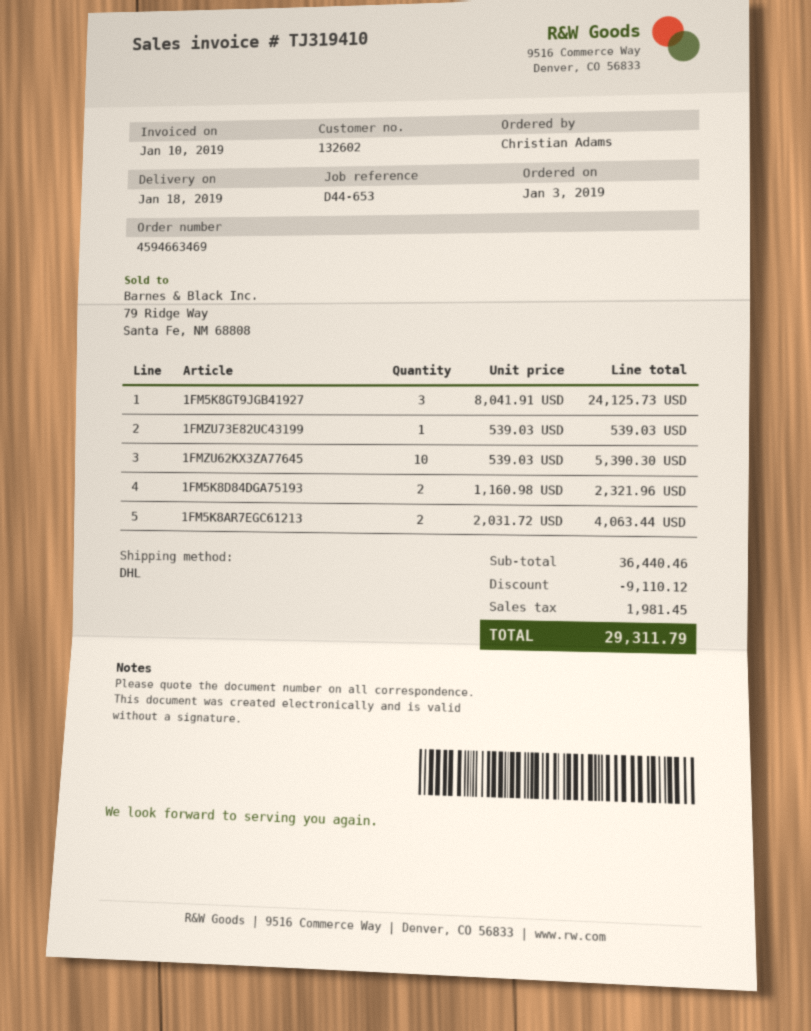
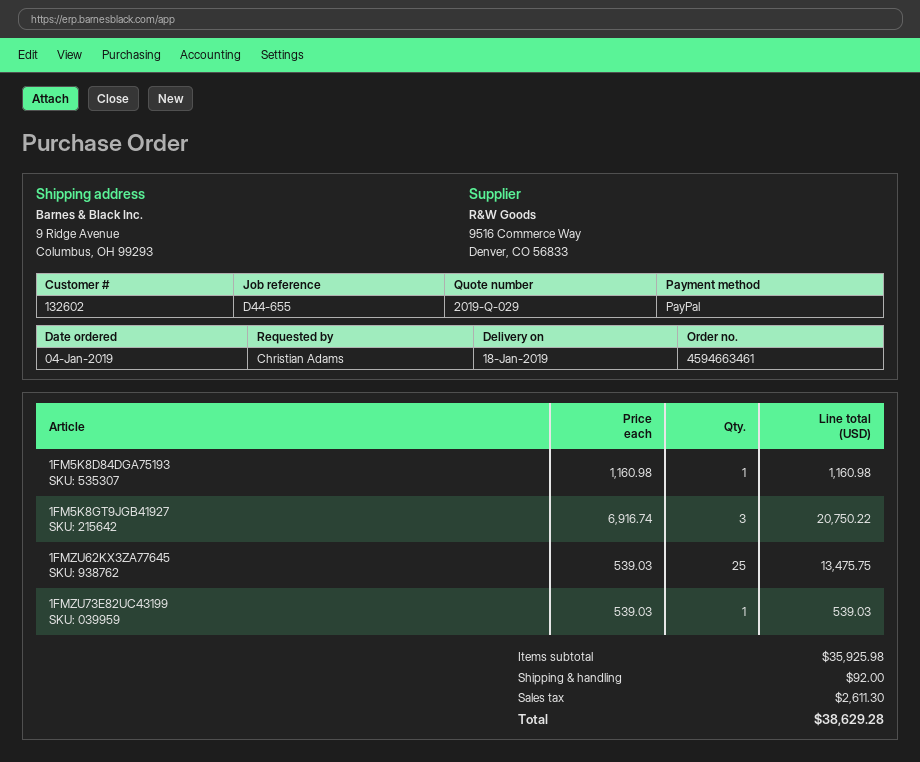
order number: 4594663469 -> 4594663461
order date: 2019-01-03 -> 2019-01-04
reference: D44-653 -> D44-655
1FM5K8GT9JGB41927: 3 x 8041.91 = 24125.73 -> 3 x 6916.74 = 20750.22
1FMZU62KX3ZA77645: 10 x 539.03 = 5390.30 -> 25 x 539.03 = 13475.75
1FM5K8D84DGA75193: 2 x 1160.98 = 2321.96 -> 1 x 1160.98 = 1160.98
1FM5K8AR7EGC61213: 2 x 2031.72 = 4063.44 -> none
subtotal: 36440.46 -> 35925.98
discount: 9110.12 -> none
shipping: none -> 92.00
tax: 1981.45 -> 2611.30
total: 29311.79 -> 38629.28

